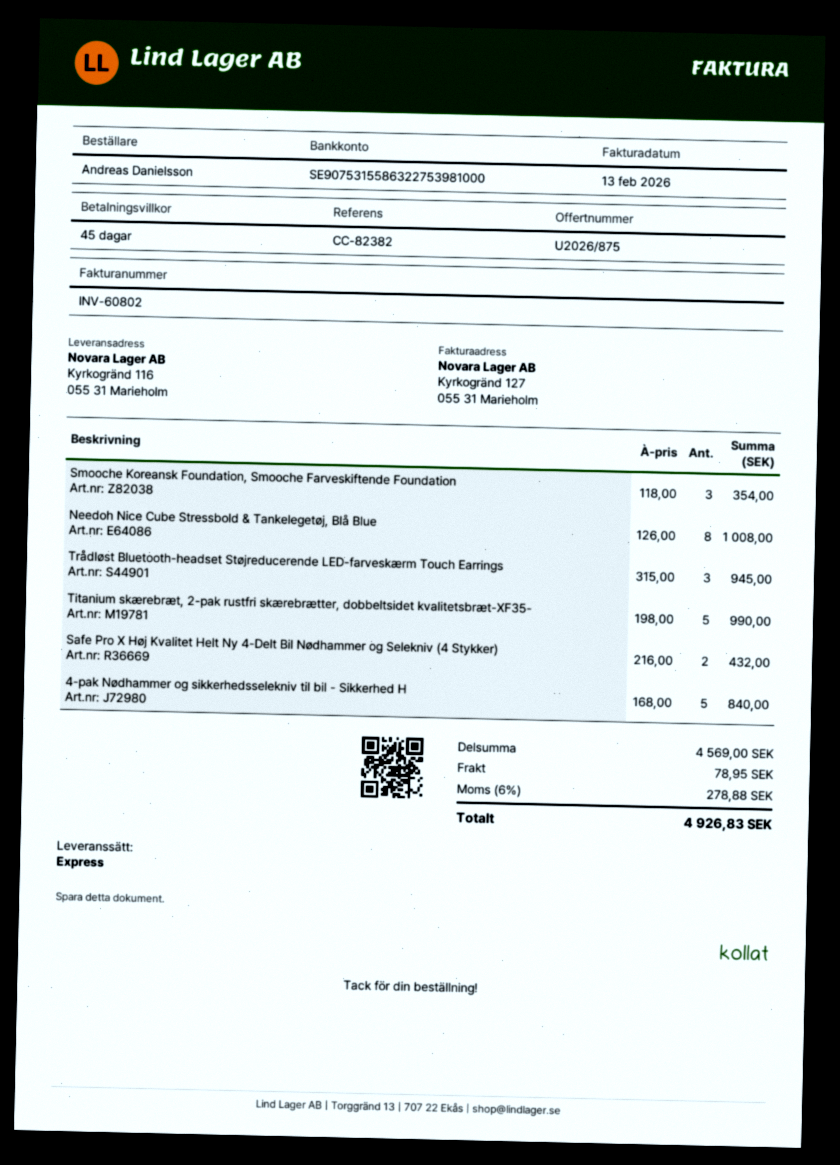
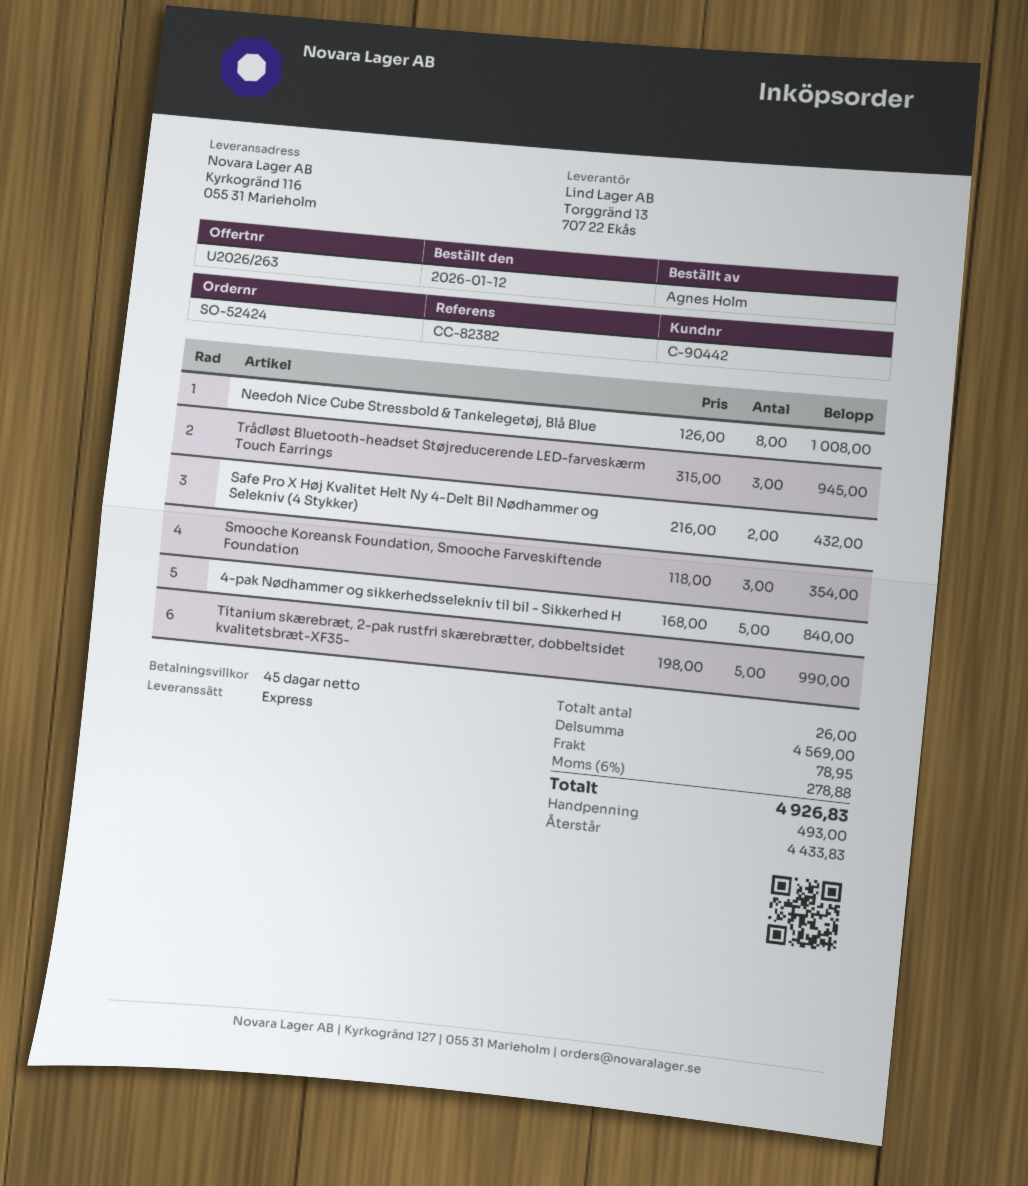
quote number: U2026/875 -> U2026/263
ordered by: Andreas Danielsson -> Agnes Holm

